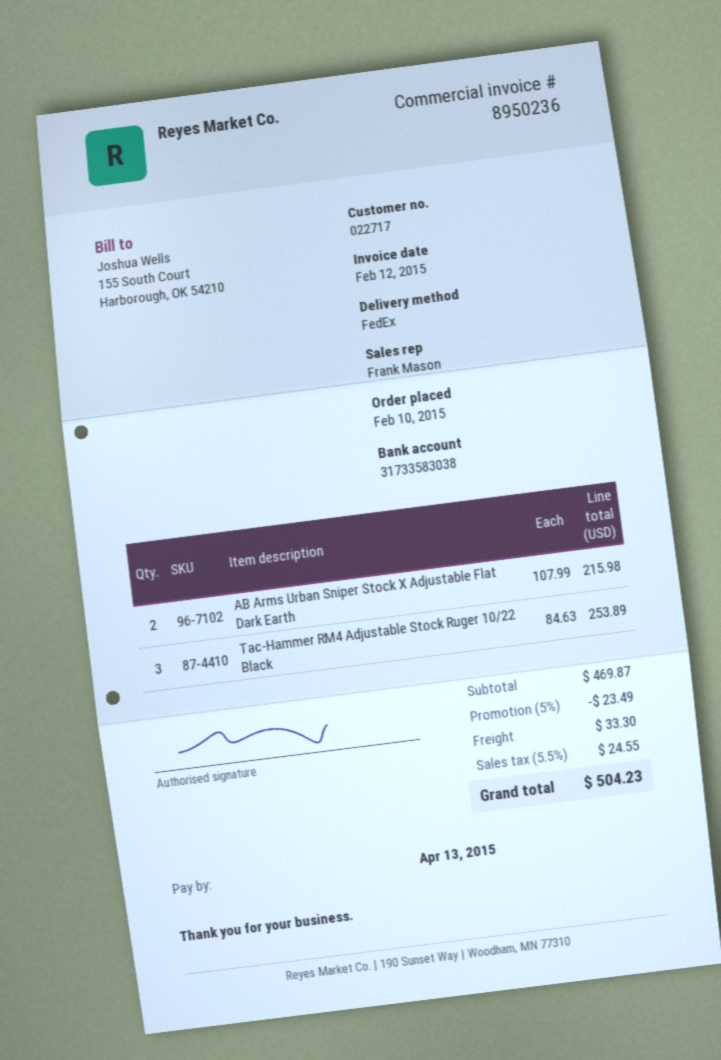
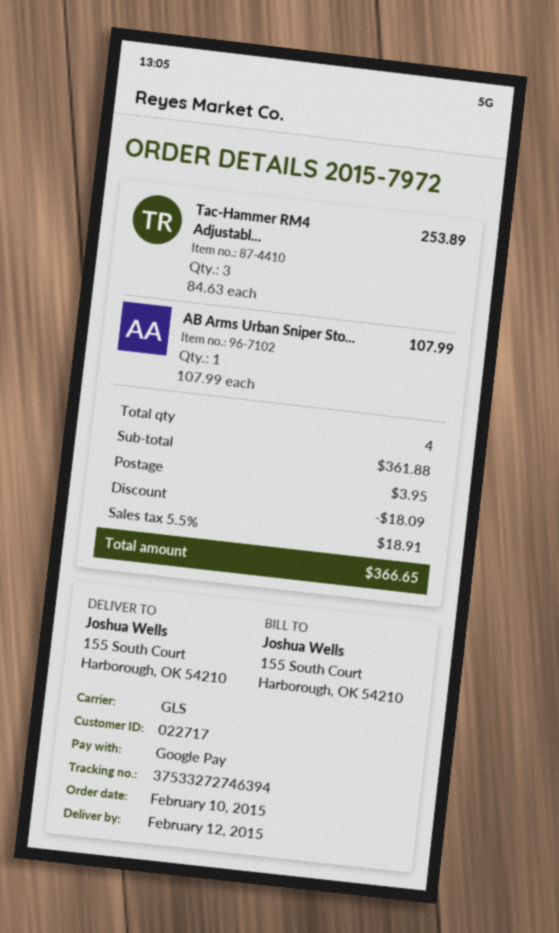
shipping method: FedEx -> GLS
AB Arms Urban Sniper Stock X Adjustable Flat Dark Earth: 2 x 107.99 = 215.98 -> 1 x 107.99 = 107.99
subtotal: 469.87 -> 361.88
discount: 23.49 -> 18.09
shipping: 33.30 -> 3.95
tax: 5.5% = 24.55 -> 5.5% = 18.91
total: 504.23 -> 366.65

